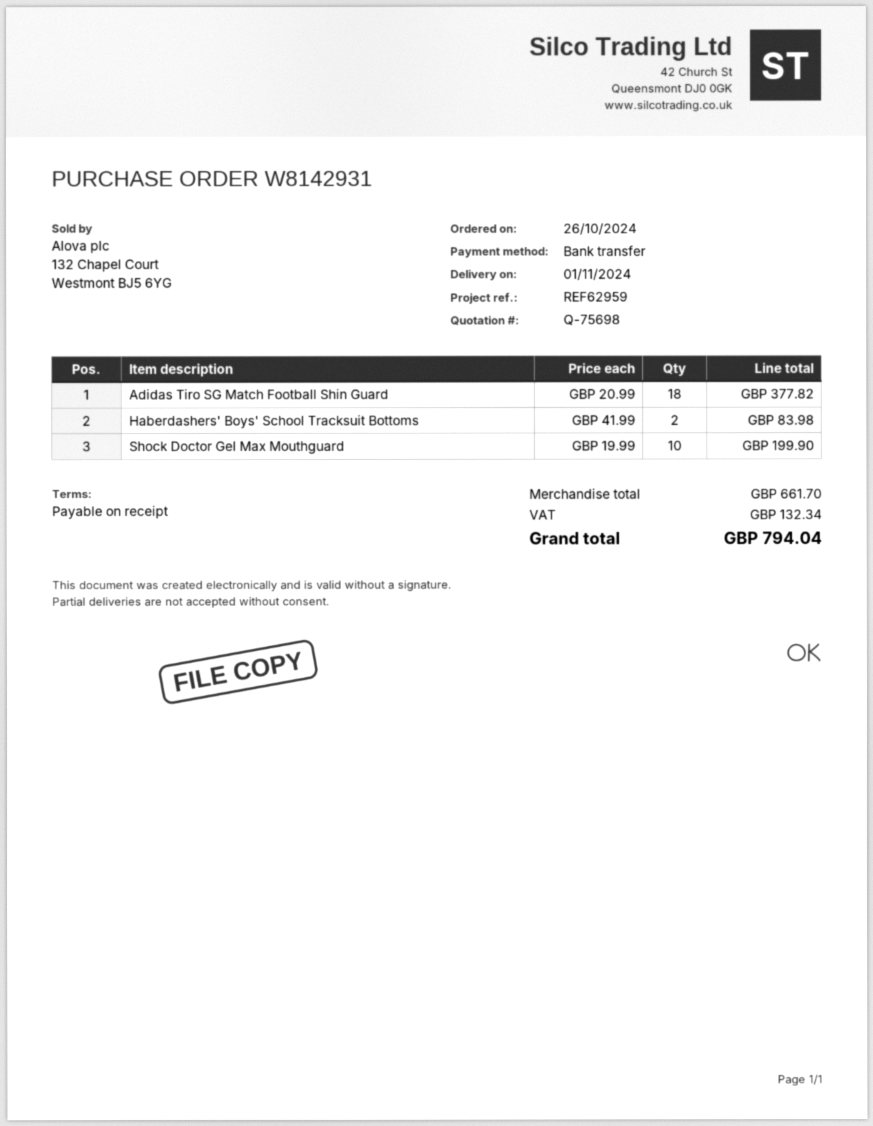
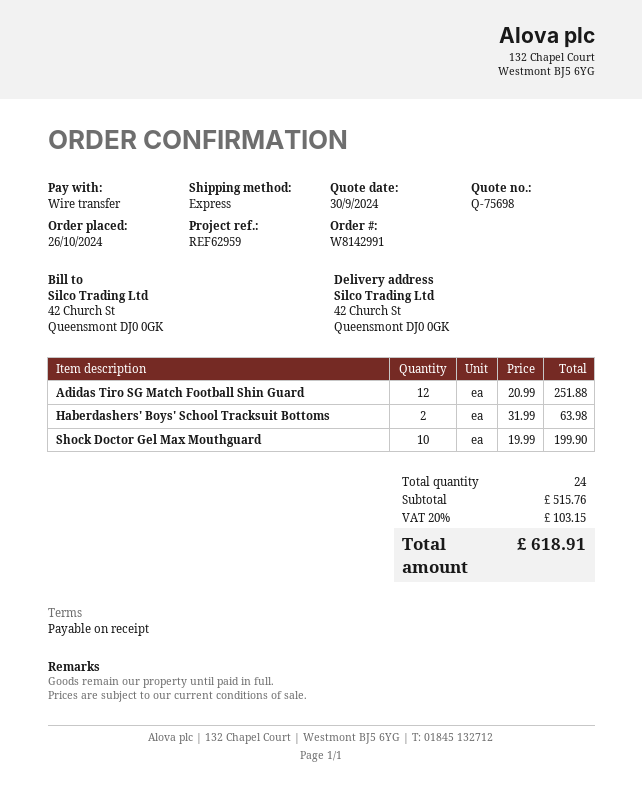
order number: W8142931 -> W8142991
Adidas Tiro SG Match Football Shin Guard: 18 x 20.99 = 377.82 -> 12 x 20.99 = 251.88
Haberdashers' Boys' School Tracksuit Bottoms: 2 x 41.99 = 83.98 -> 2 x 31.99 = 63.98
subtotal: 661.70 -> 515.76
tax: 132.34 -> 103.15
total: 794.04 -> 618.91

